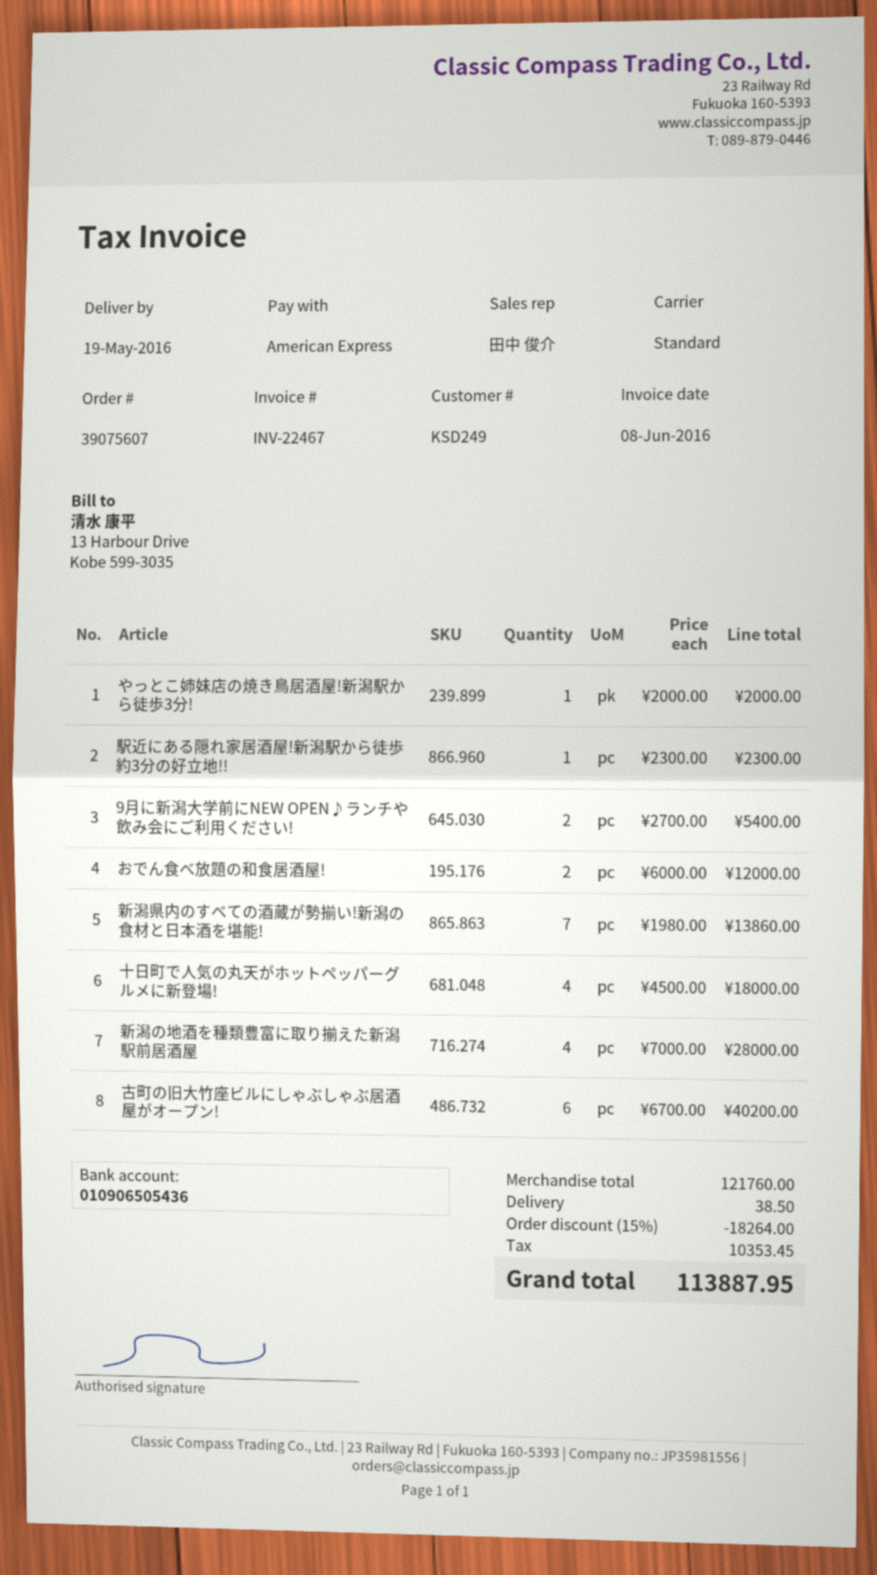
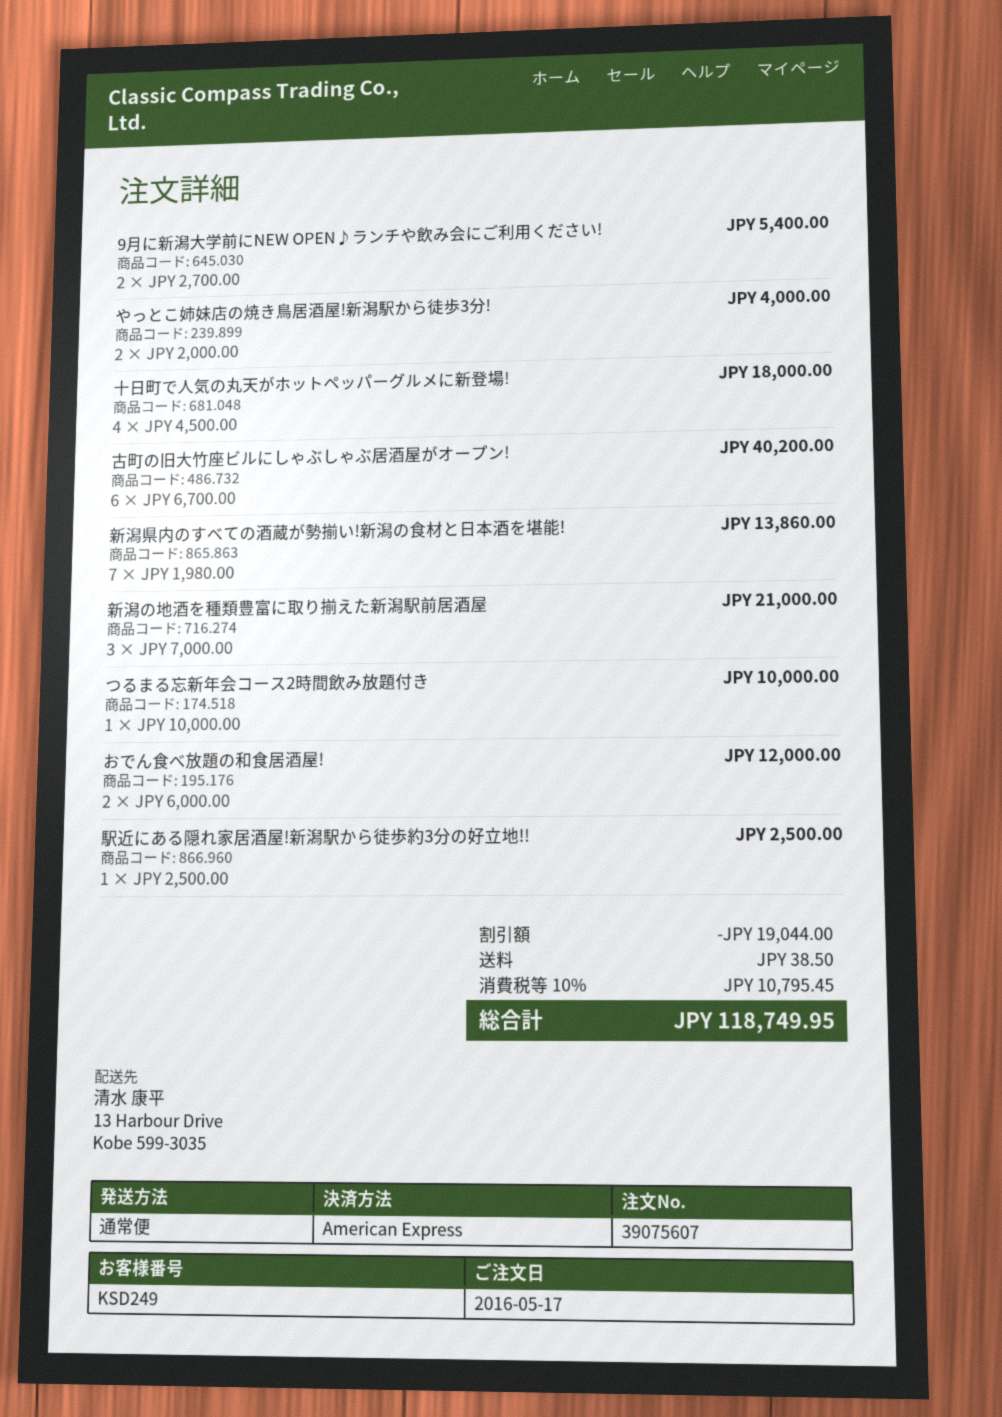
やっとこ姉妹店の焼き鳥居酒屋!新潟駅から徒歩3分!: 1 x 2000.00 = 2000.00 -> 2 x 2000.00 = 4000.00
駅近にある隠れ家居酒屋!新潟駅から徒歩約3分の好立地!!: 1 x 2300.00 = 2300.00 -> 1 x 2500.00 = 2500.00
新潟の地酒を種類豊富に取り揃えた新潟駅前居酒屋: 4 x 7000.00 = 28000.00 -> 3 x 7000.00 = 21000.00
つるまる忘新年会コース2時間飲み放題付き: none -> 1 x 10000.00 = 10000.00
discount: 18264.00 -> 19044.00
tax: 10353.45 -> 10795.45
total: 113887.95 -> 118749.95

